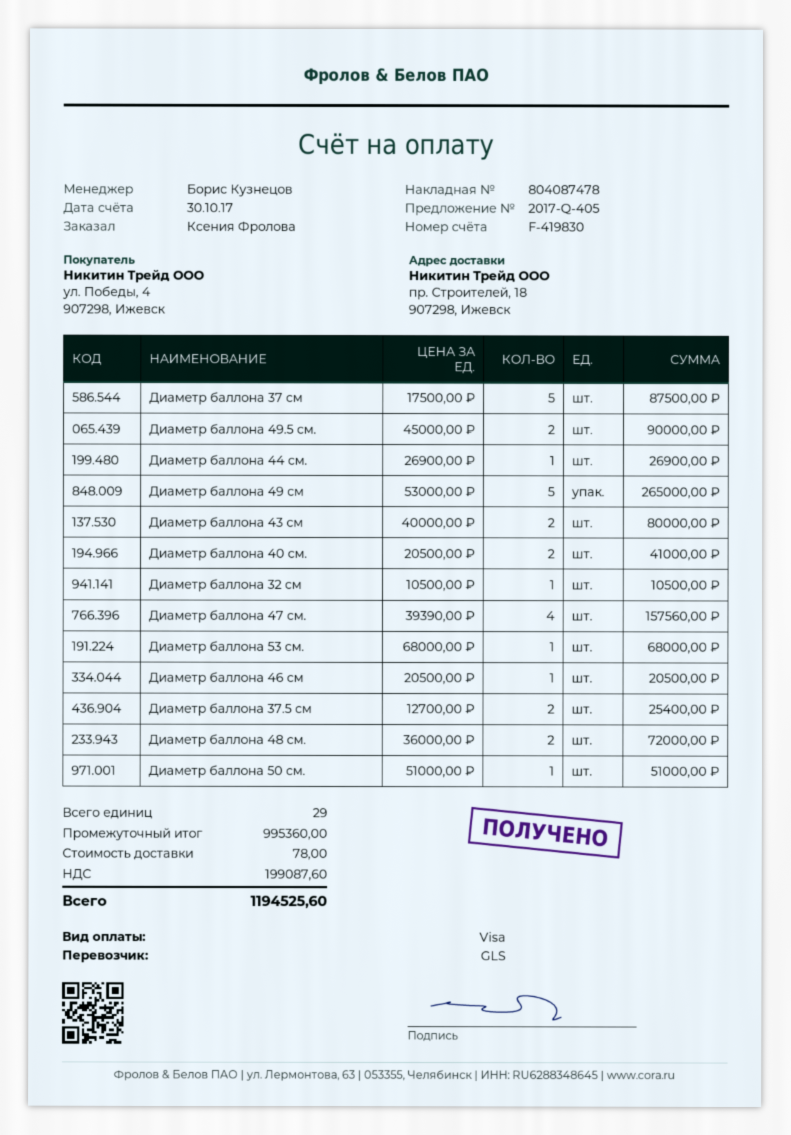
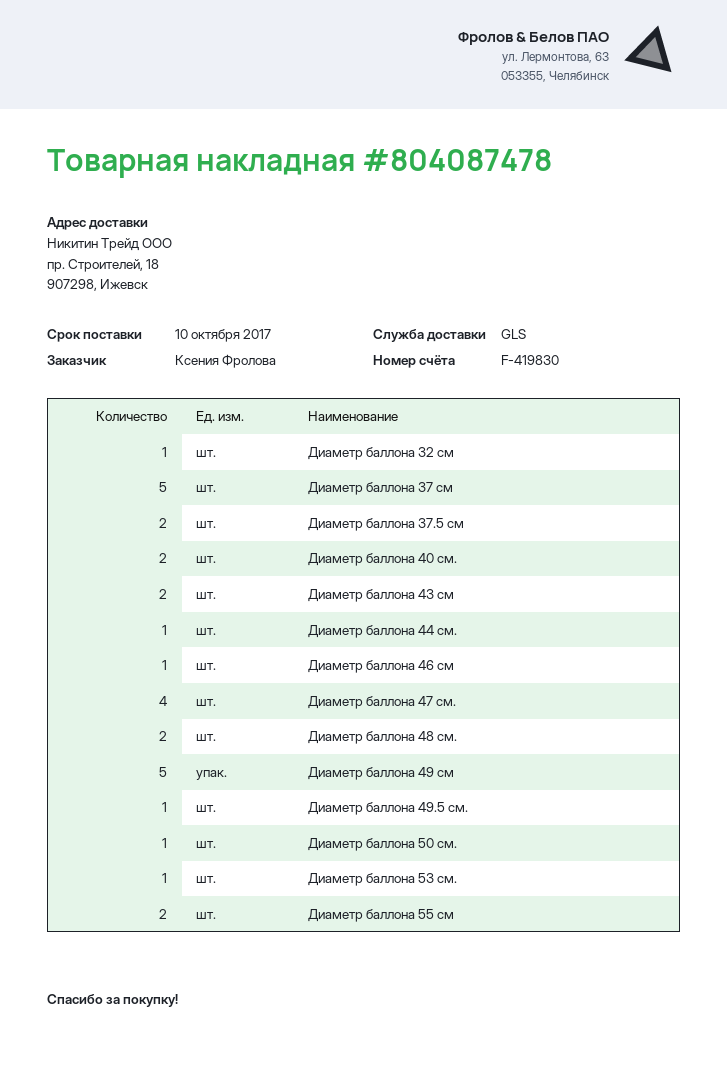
Диаметр баллона 49.5 см.: 2 -> 1
Диаметр баллона 55 см: none -> 2

